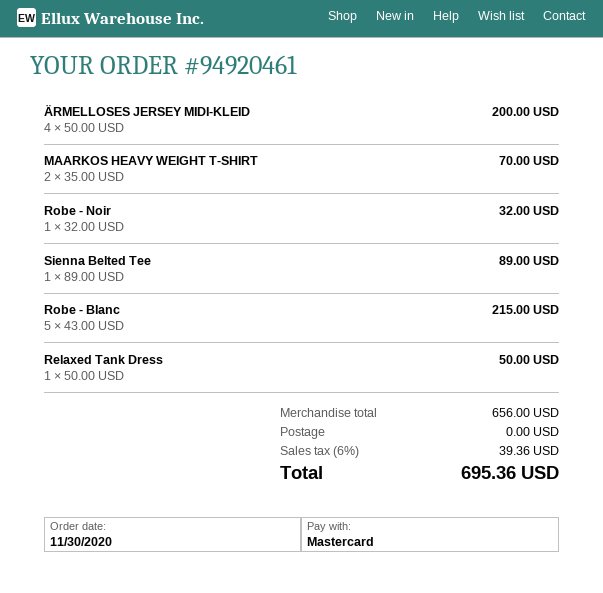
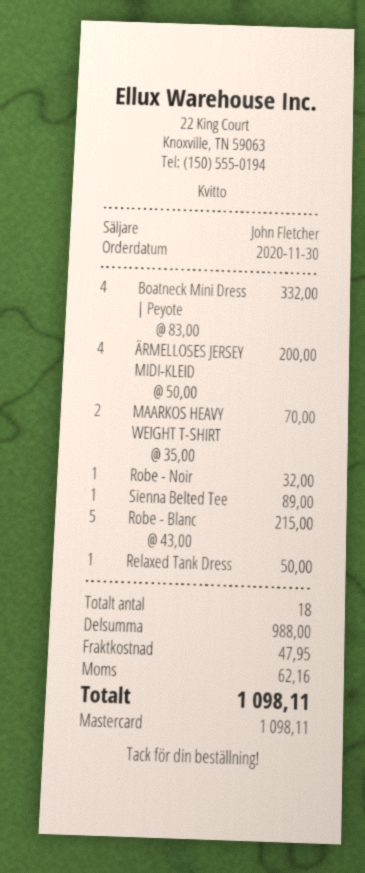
Boatneck Mini Dress | Peyote: none -> 4 x 83.00 = 332.00
subtotal: 656.00 -> 988.00
shipping: 0.00 -> 47.95
tax: 39.36 -> 62.16
total: 695.36 -> 1098.11

